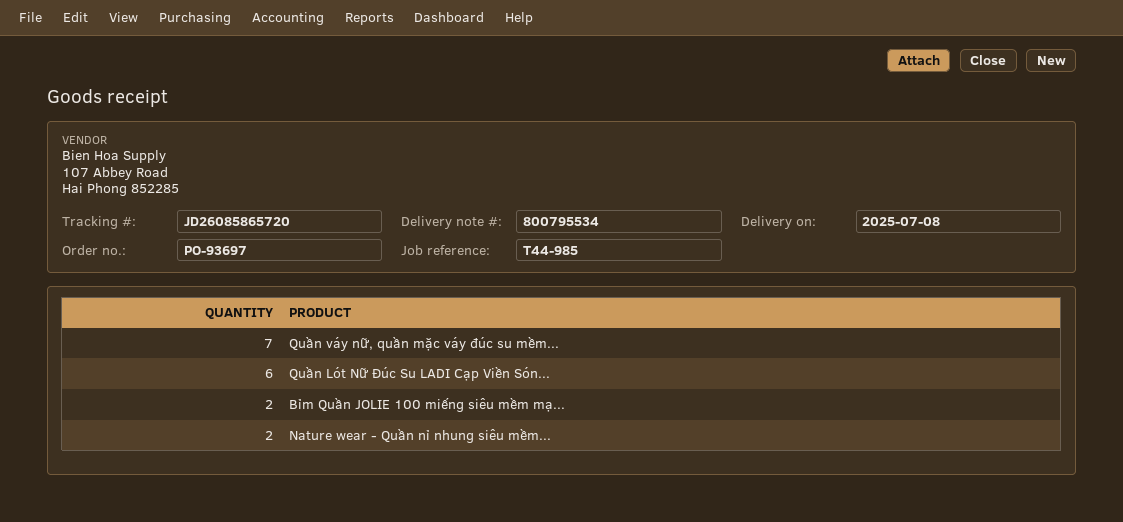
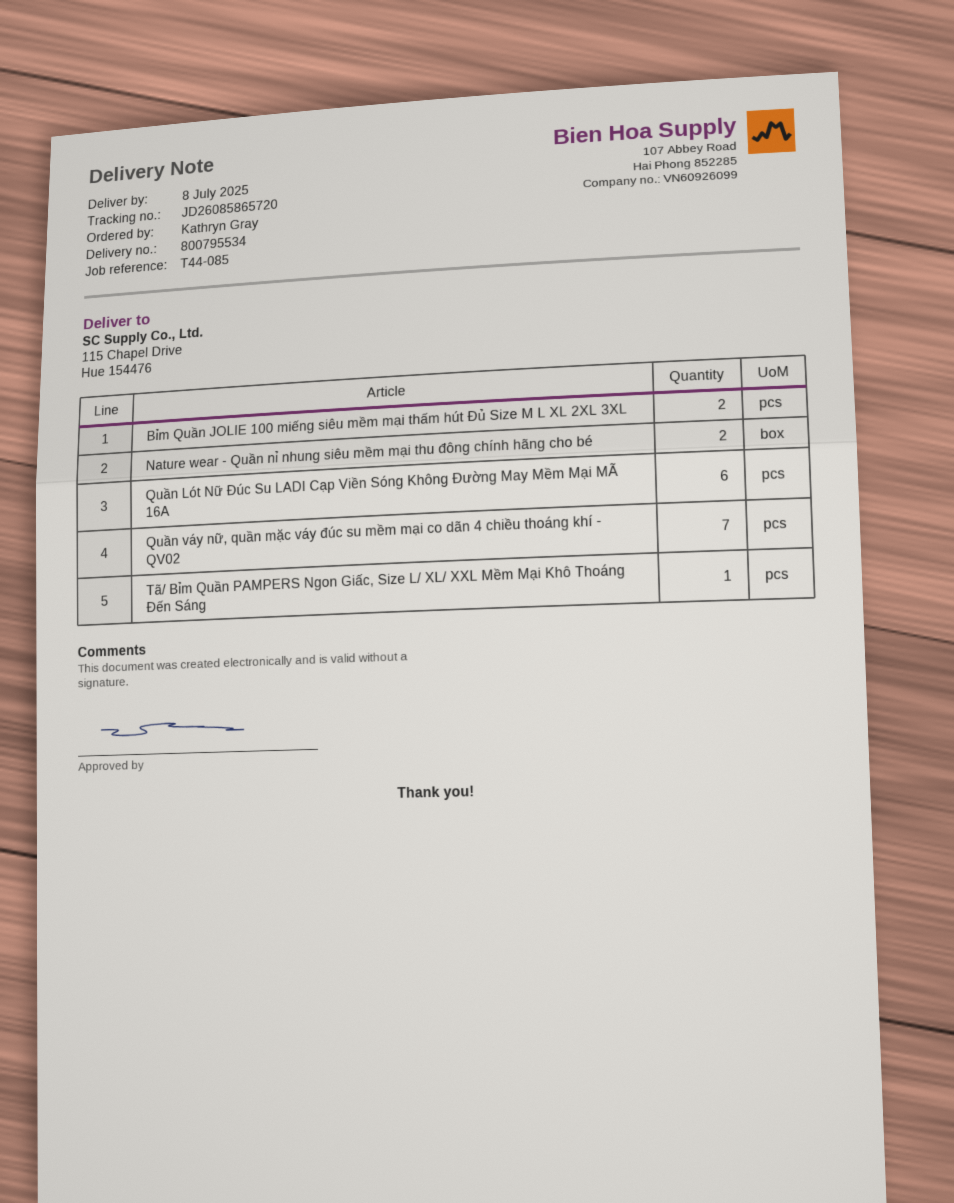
reference: T44-985 -> T44-085
Tã/ Bỉm Quần PAMPERS Ngon Giấc, Size L/ XL/ XXL Mềm Mại Khô Thoáng Đến Sáng: none -> 1

